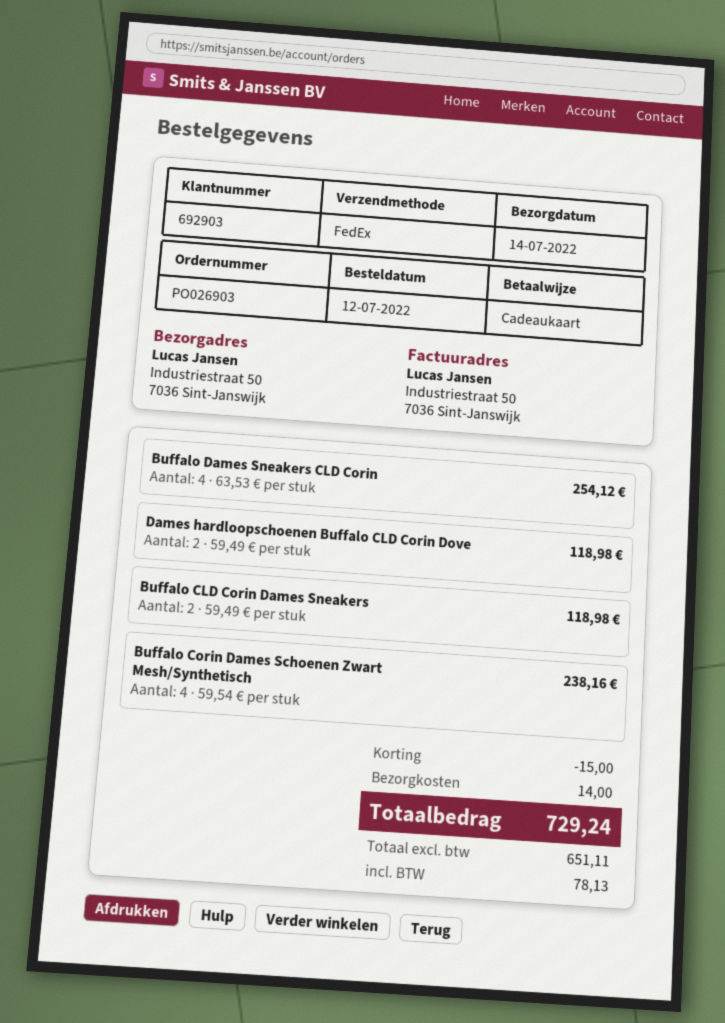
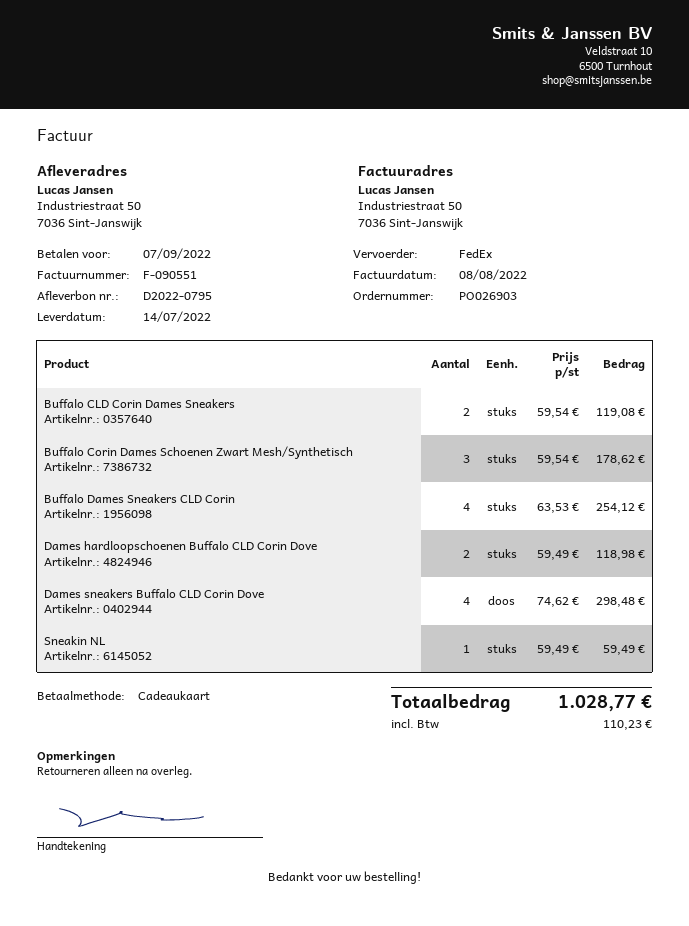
Buffalo CLD Corin Dames Sneakers: 2 x 59.49 = 118.98 -> 2 x 59.54 = 119.08
Buffalo Corin Dames Schoenen Zwart Mesh/Synthetisch: 4 x 59.54 = 238.16 -> 3 x 59.54 = 178.62
Dames sneakers Buffalo CLD Corin Dove: none -> 4 x 74.62 = 298.48
Sneakin NL: none -> 1 x 59.49 = 59.49
discount: 15.00 -> none
shipping: 14.00 -> none
tax: 78.13 -> 110.23
total: 729.24 -> 1028.77

